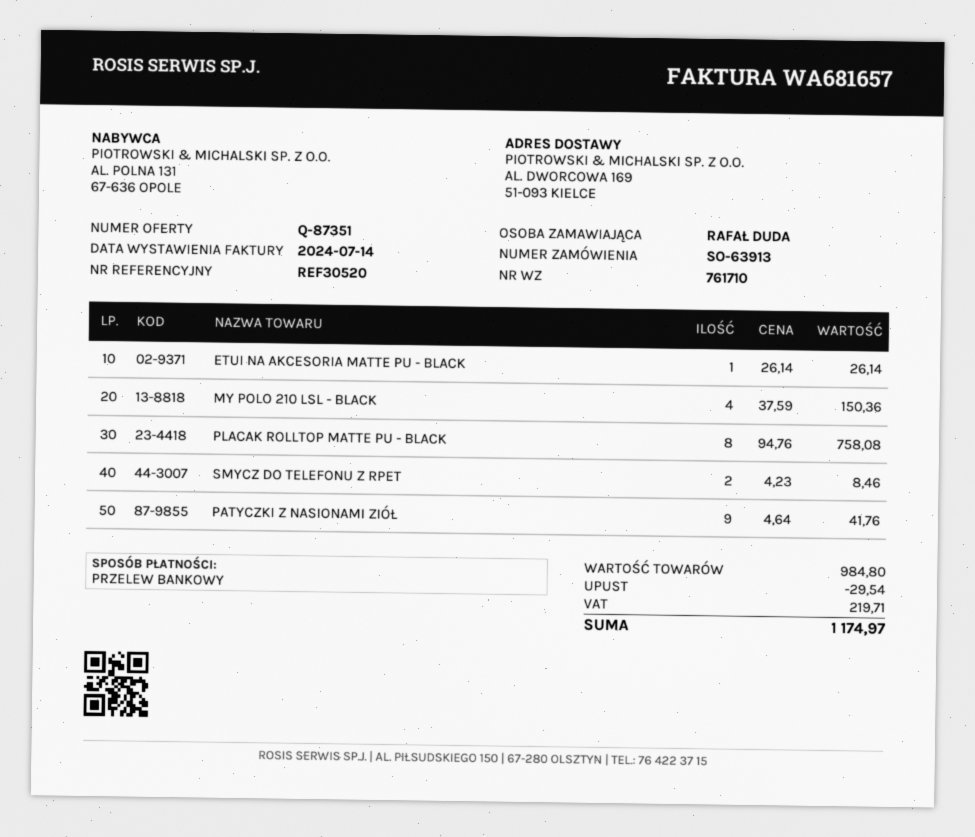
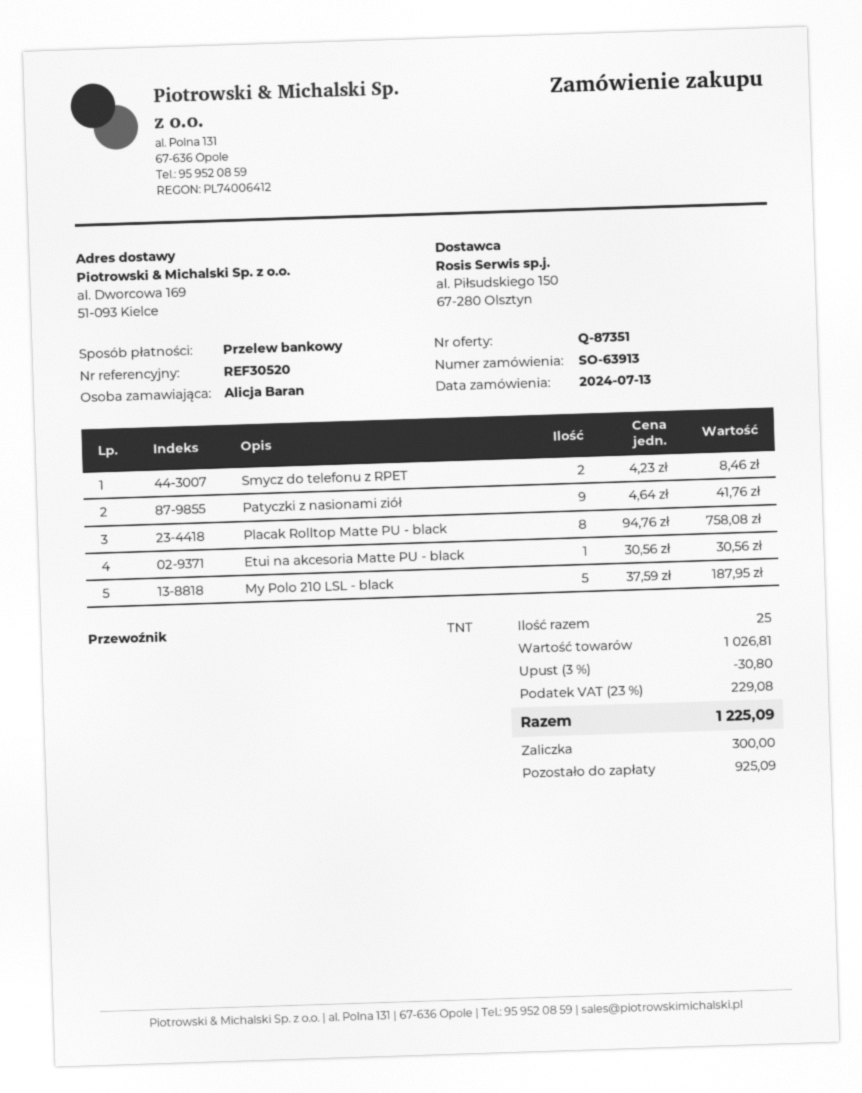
ordered by: RAFAŁ DUDA -> Alicja Baran
ETUI NA AKCESORIA MATTE PU - BLACK: 1 x 26.14 = 26.14 -> 1 x 30.56 = 30.56
MY POLO 210 LSL - BLACK: 4 x 37.59 = 150.36 -> 5 x 37.59 = 187.95
subtotal: 984.80 -> 1026.81
discount: 29.54 -> 30.80
tax: 219.71 -> 229.08
total: 1174.97 -> 1225.09

